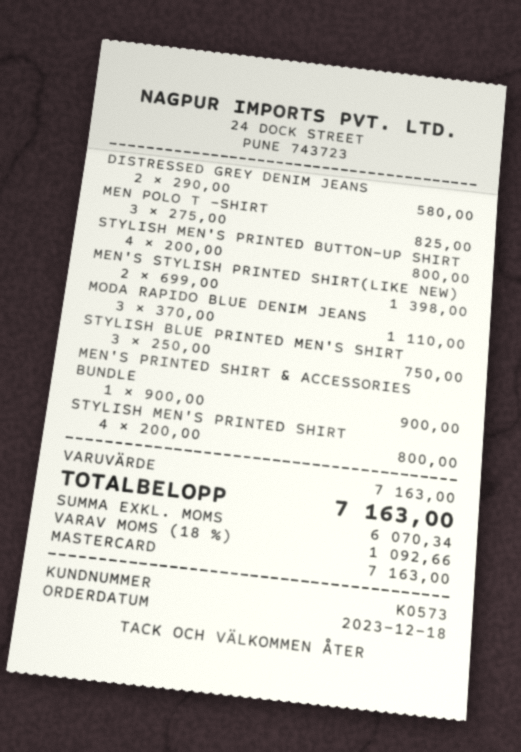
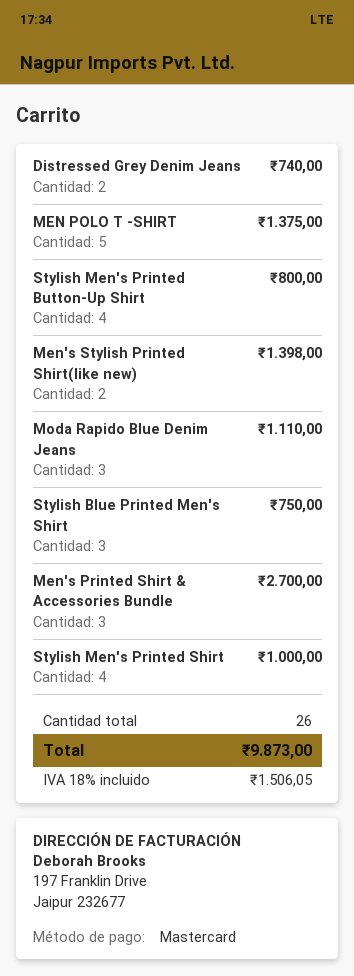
DISTRESSED GREY DENIM JEANS: 2 for 580.00 -> 2 for 740.00
MEN POLO T -SHIRT: 3 for 825.00 -> 5 for 1375.00
MEN'S PRINTED SHIRT & ACCESSORIES BUNDLE: 1 for 900.00 -> 3 for 2700.00
STYLISH MEN'S PRINTED SHIRT: 4 for 800.00 -> 4 for 1000.00
tax: 18% = 1092.66 -> 18% = 1506.05
total: 7163.00 -> 9873.00

